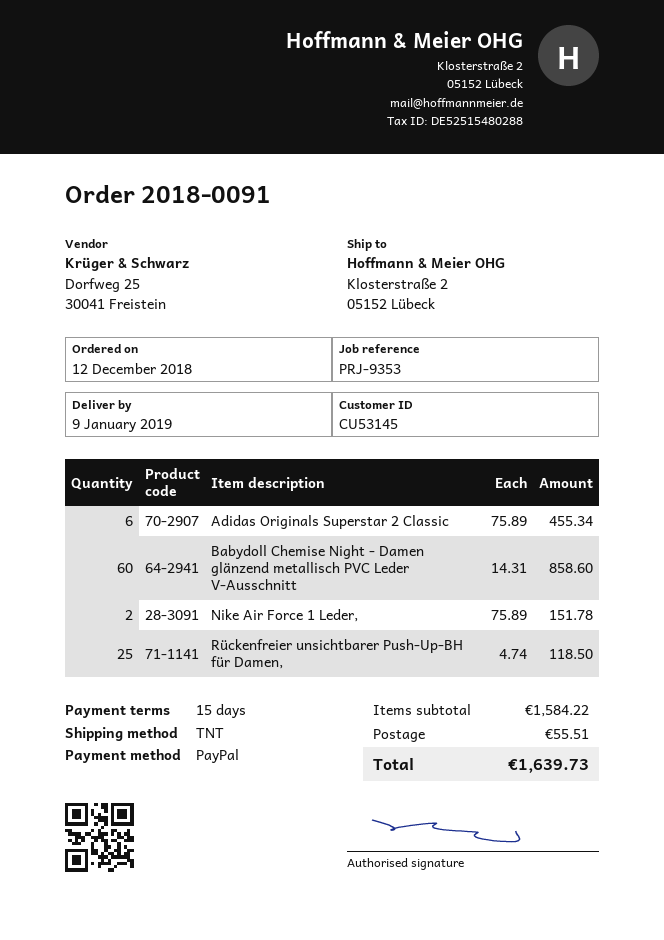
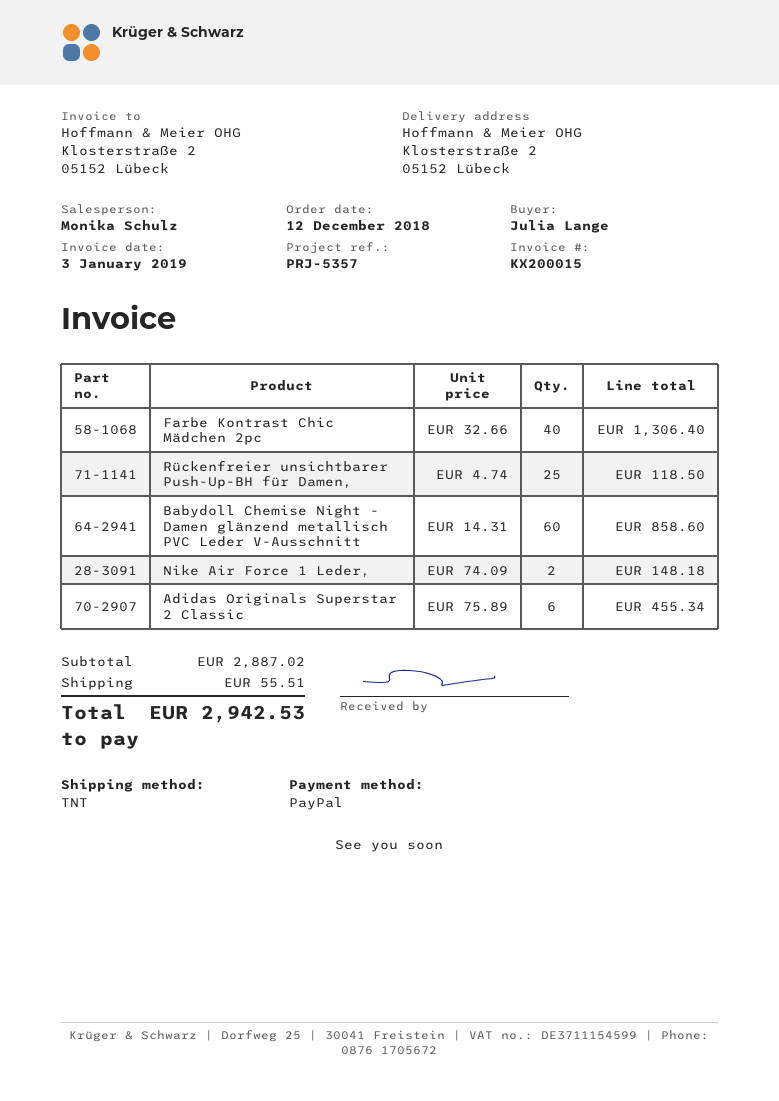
reference: PRJ-9353 -> PRJ-5357
Nike Air Force 1 Leder,: 2 x 75.89 = 151.78 -> 2 x 74.09 = 148.18
Farbe Kontrast Chic Mädchen 2pc: none -> 40 x 32.66 = 1306.40
subtotal: 1584.22 -> 2887.02
total: 1639.73 -> 2942.53

